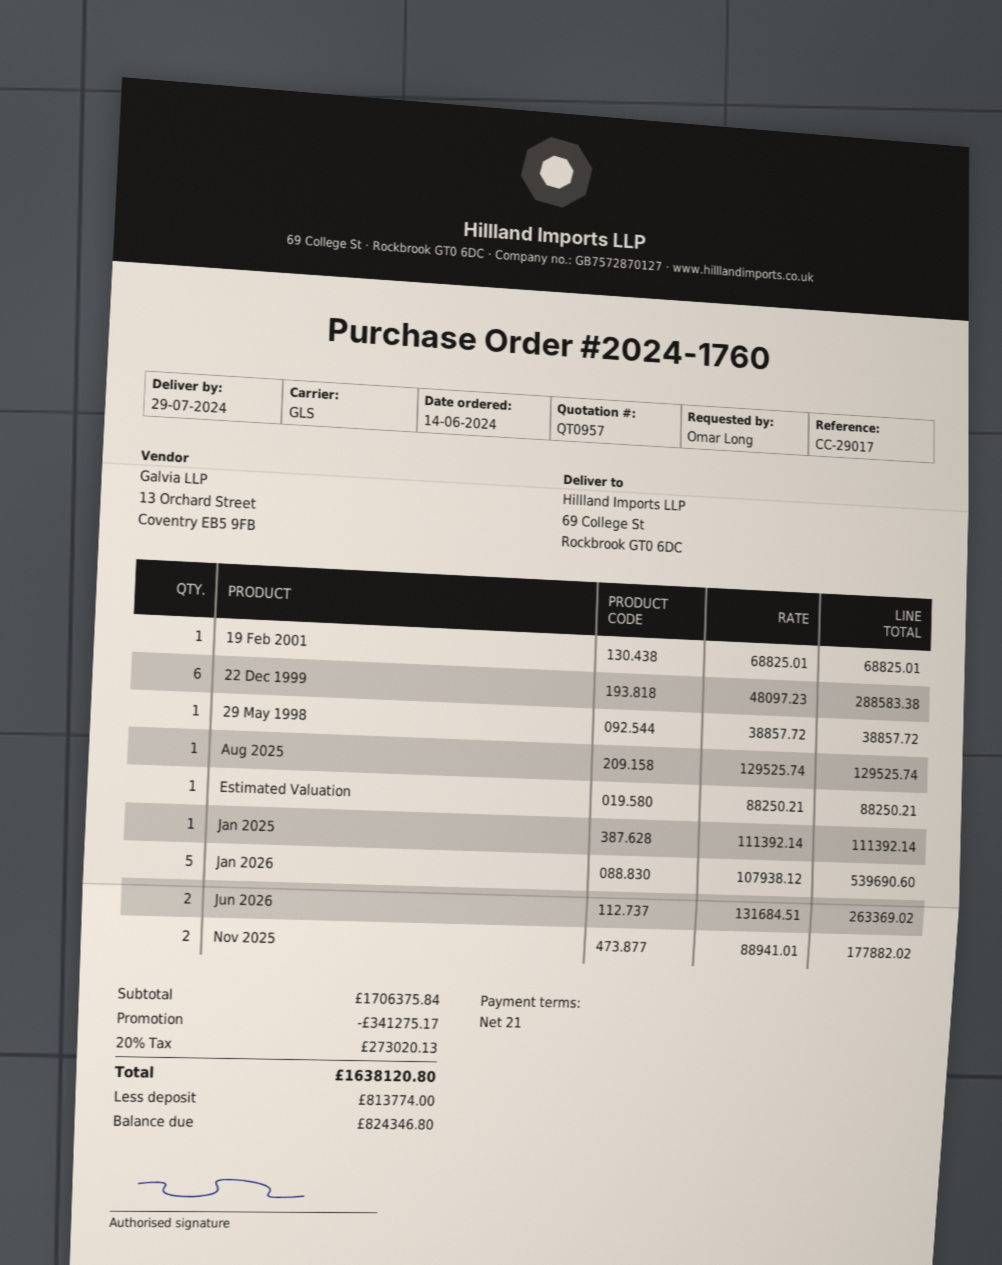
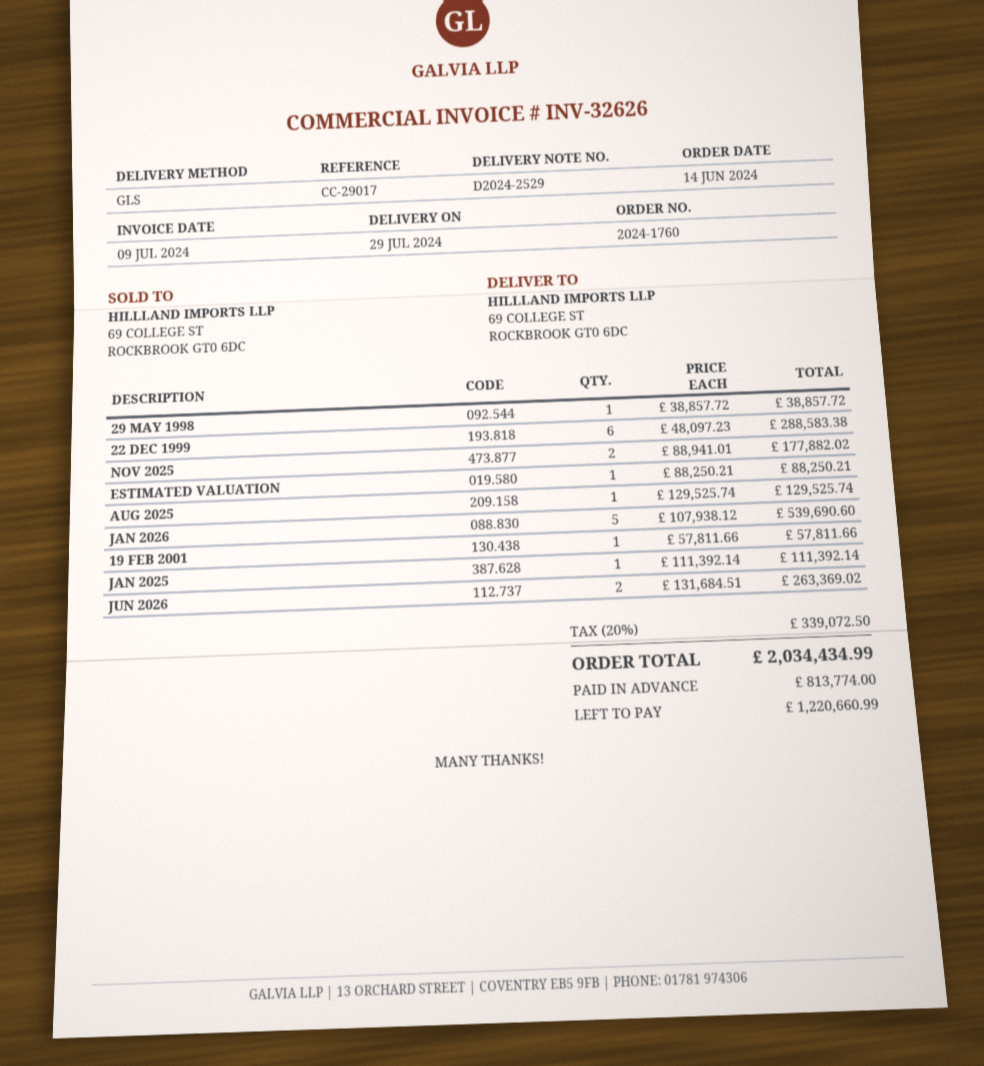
19 Feb 2001: 1 x 68825.01 = 68825.01 -> 1 x 57811.66 = 57811.66
discount: 341275.17 -> none
tax: 20% = 273020.13 -> 20% = 339072.50
total: 1638120.80 -> 2034434.99
balance: 824346.80 -> 1220660.99

